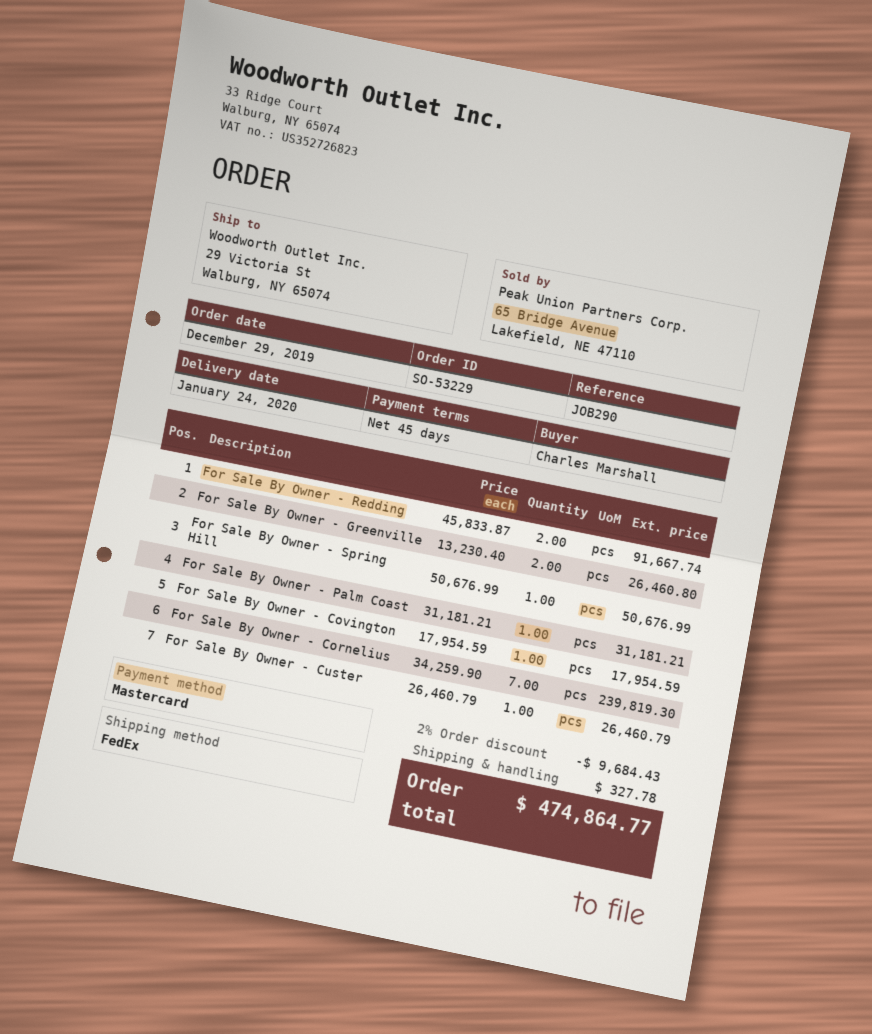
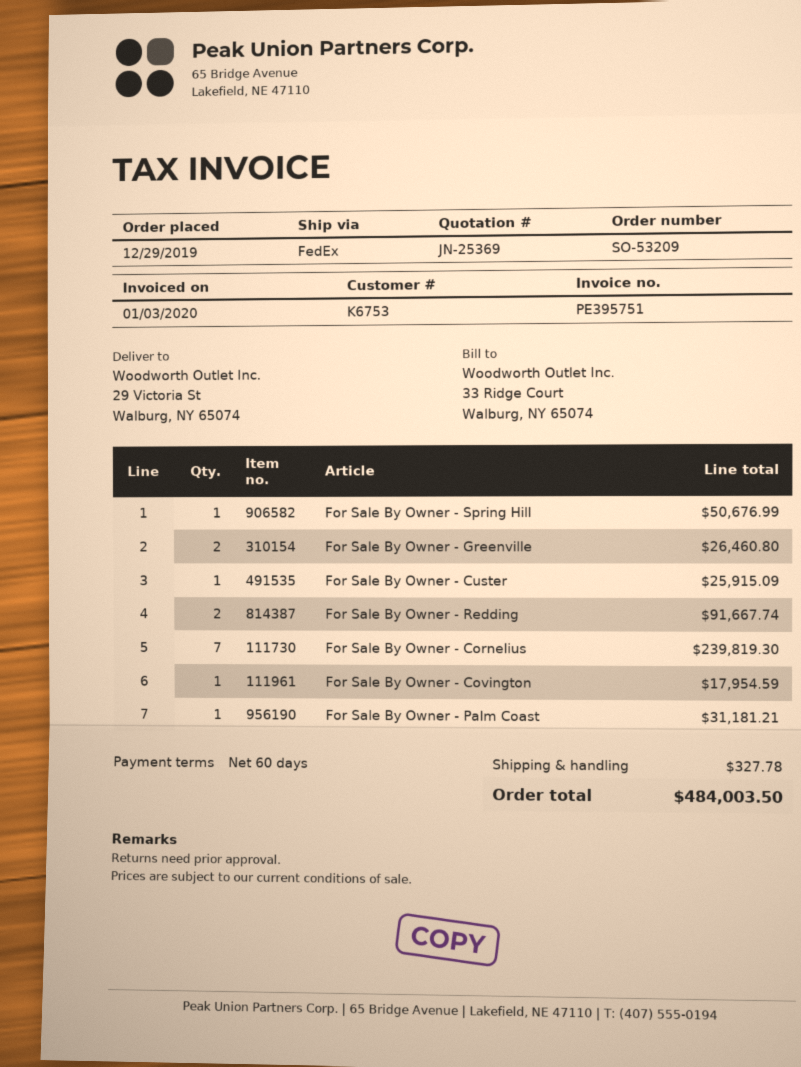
order number: SO-53229 -> SO-53209
payment terms: 45 days -> 60 days
For Sale By Owner - Custer: 1 for 26460.79 -> 1 for 25915.09
discount: 2% = 9684.43 -> none
total: 474864.77 -> 484003.50

